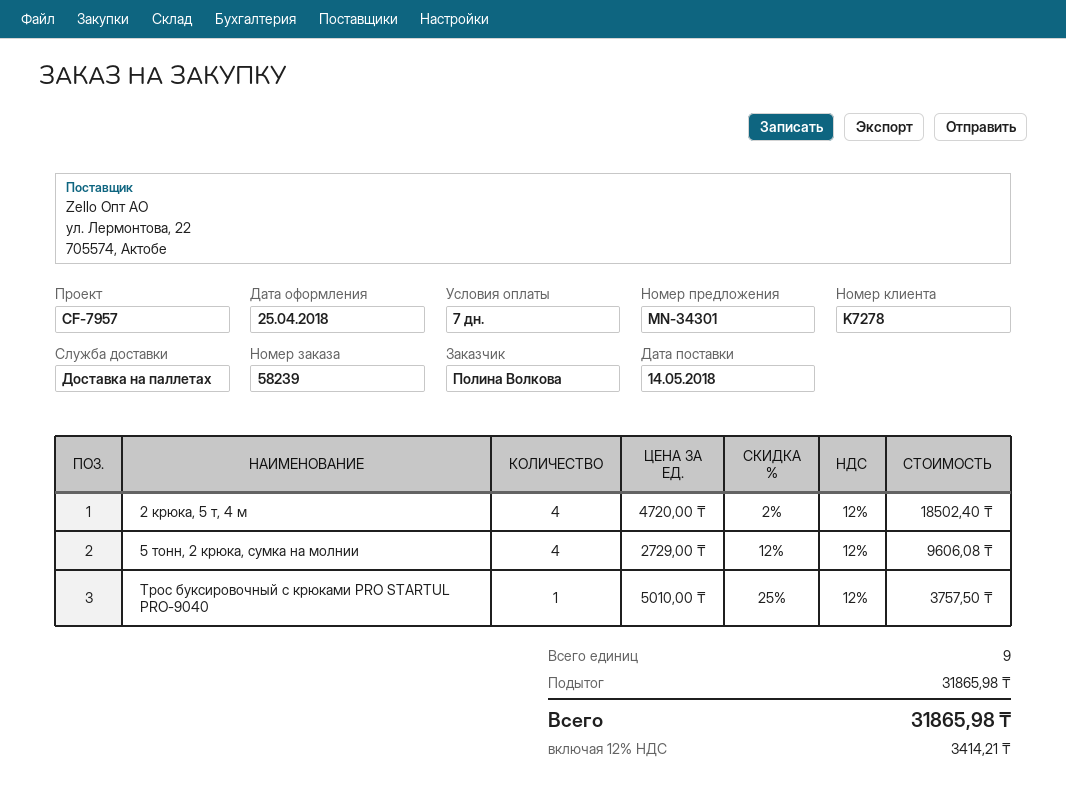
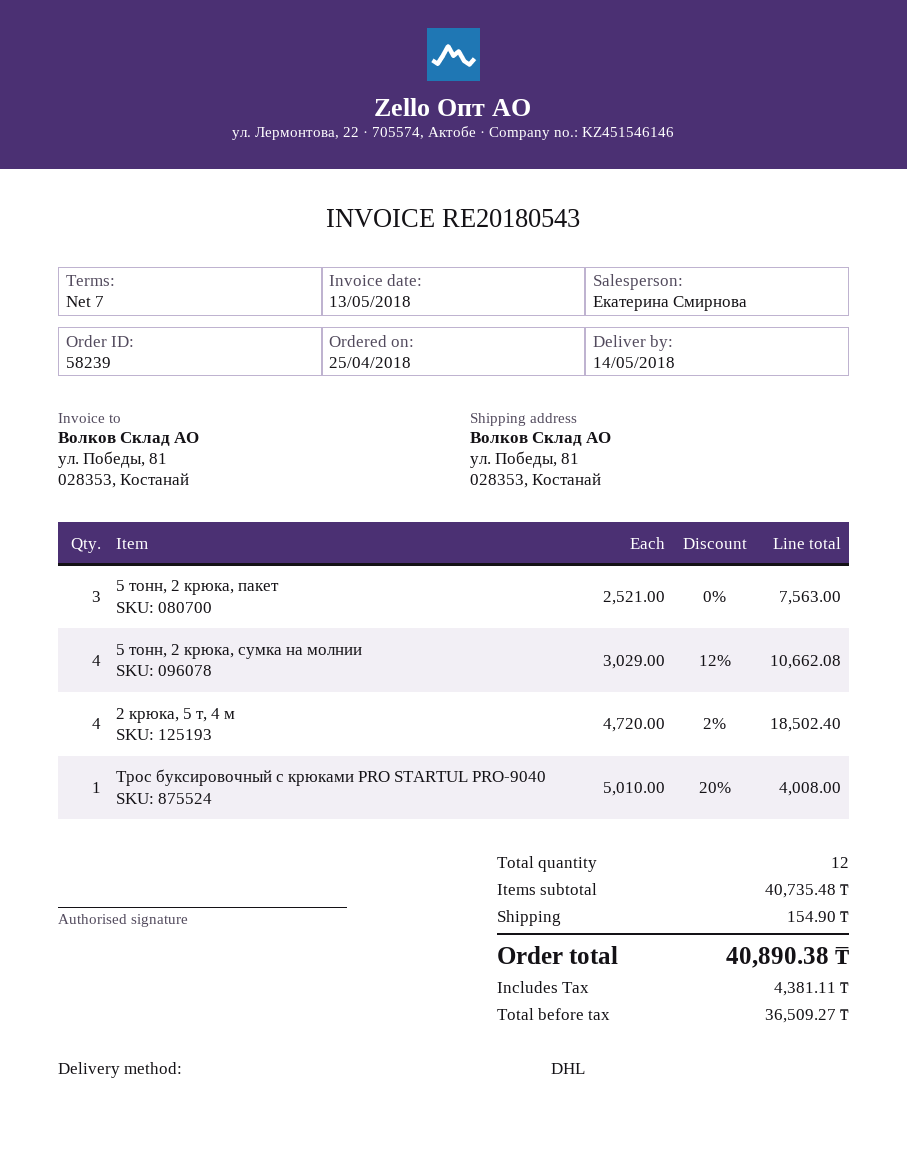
shipping method: pallet freight -> DHL
5 тонн, 2 крюка, сумка на молнии: 4 x 2729.00 - 12% = 9606.08 -> 4 x 3029.00 - 12% = 10662.08
Трос буксировочный с крюками PRO STARTUL PRO-9040: 1 x 5010.00 - 25% = 3757.50 -> 1 x 5010.00 - 20% = 4008.00
5 тонн, 2 крюка, пакет: none -> 3 x 2521.00 = 7563.00
total quantity: 9 -> 12
subtotal: 31865.98 -> 40735.48
shipping: none -> 154.90
tax: 3414.21 -> 4381.11
total: 31865.98 -> 40890.38

